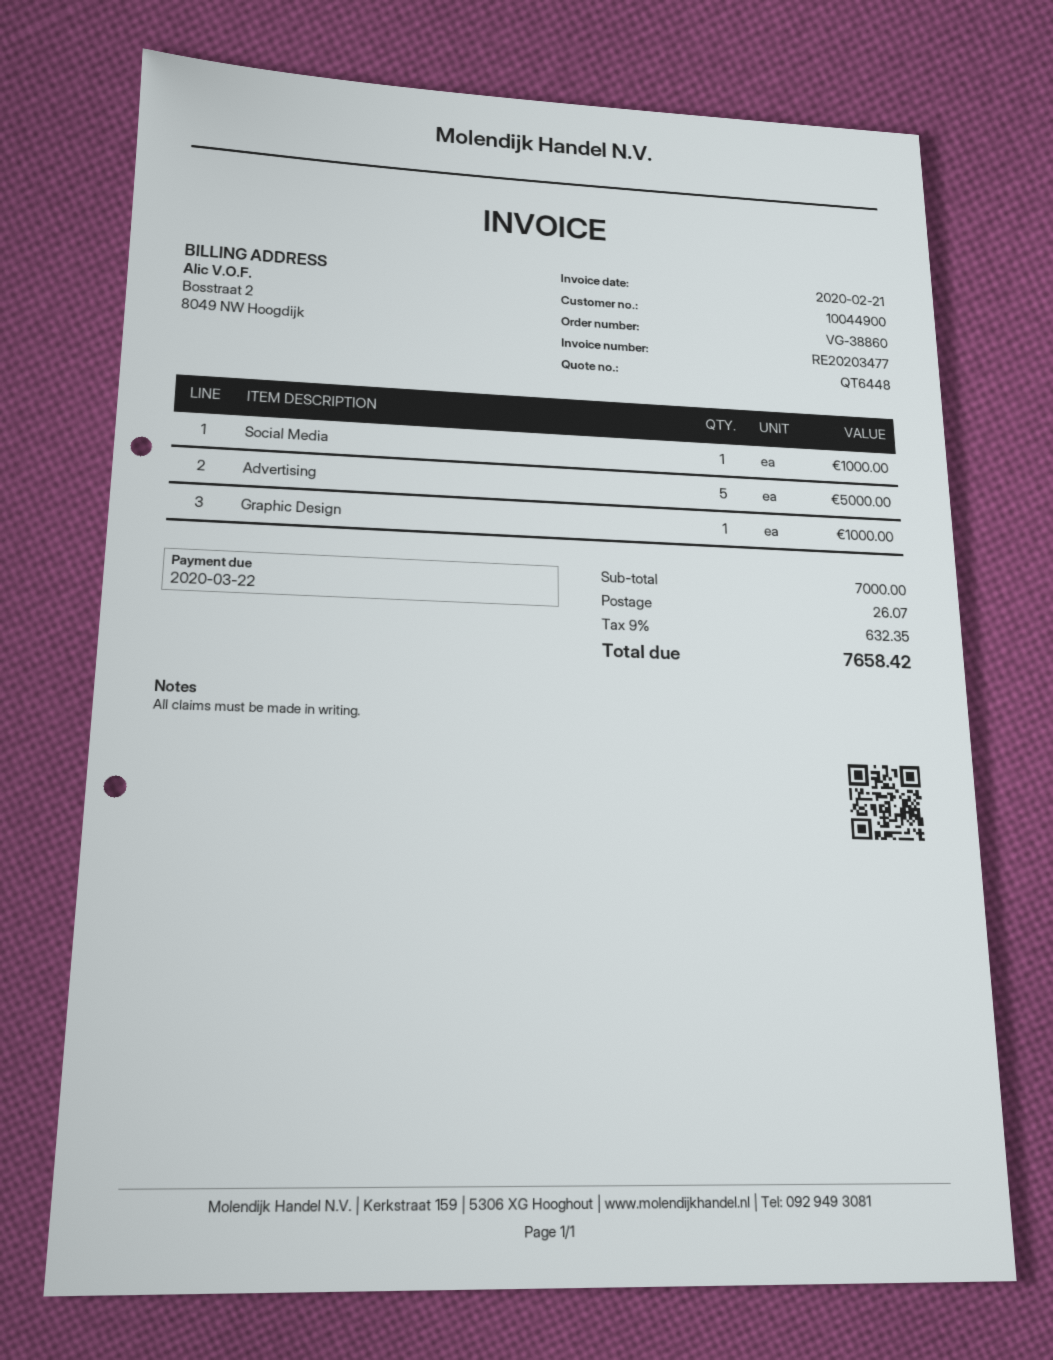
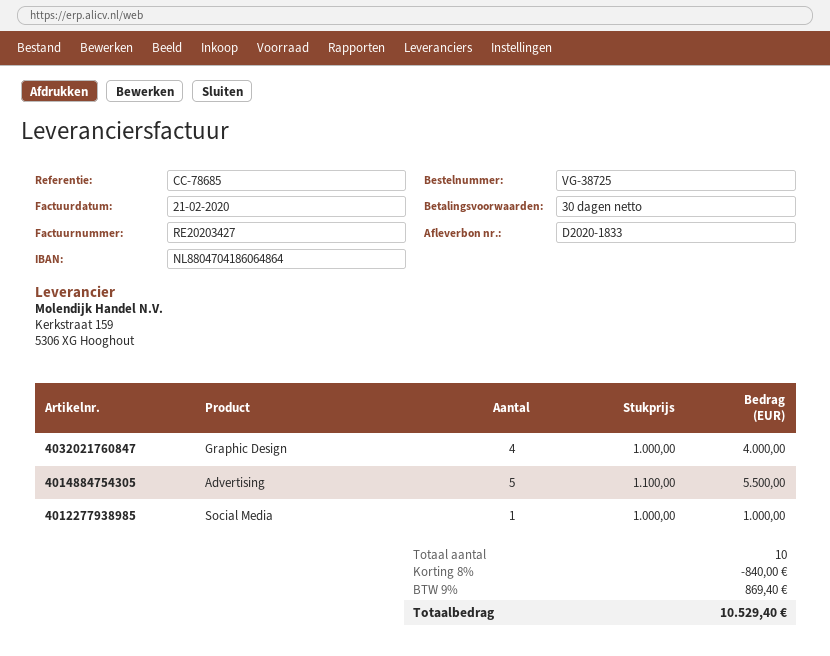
order number: VG-38860 -> VG-38725
invoice number: RE20203477 -> RE20203427
Advertising: 5 for 5000.00 -> 5 for 5500.00
Graphic Design: 1 for 1000.00 -> 4 for 4000.00
discount: none -> 8% = 840.00
shipping: 26.07 -> none
tax: 9% = 632.35 -> 9% = 869.40
total: 7658.42 -> 10529.40

